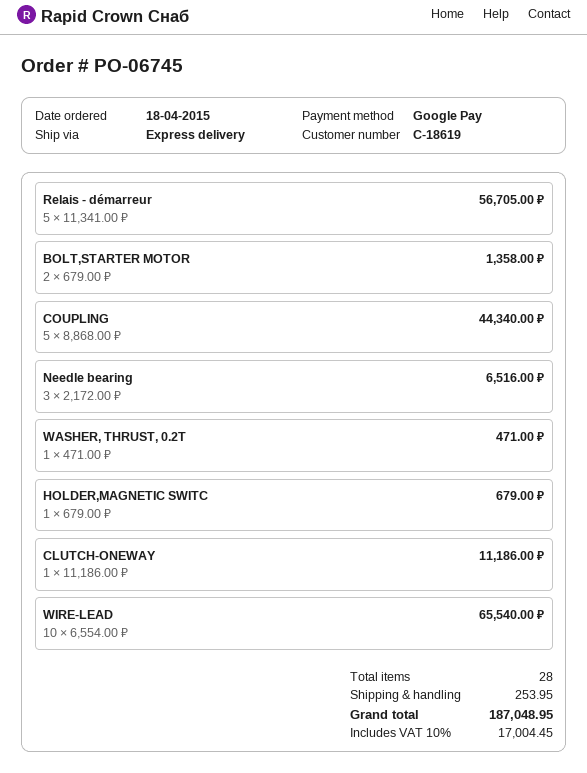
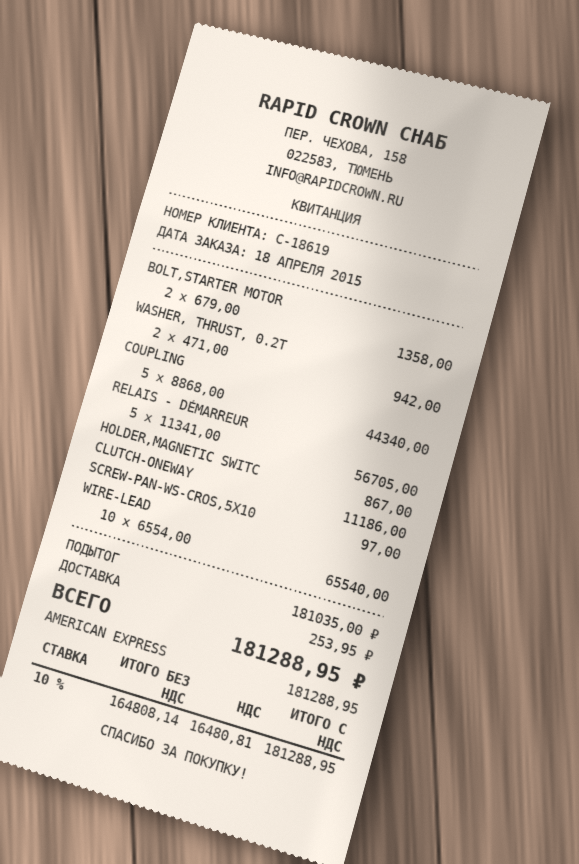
payment method: Google Pay -> American Express
Needle bearing: 3 x 2172.00 = 6516.00 -> none
WASHER, THRUST, 0.2T: 1 x 471.00 = 471.00 -> 2 x 471.00 = 942.00
HOLDER,MAGNETIC SWITC: 1 x 679.00 = 679.00 -> 1 x 867.00 = 867.00
SCREW-PAN-WS-CROS,5X10: none -> 1 x 97.00 = 97.00
tax: 10% = 17004.45 -> 10% = 16480.81
total: 187048.95 -> 181288.95

